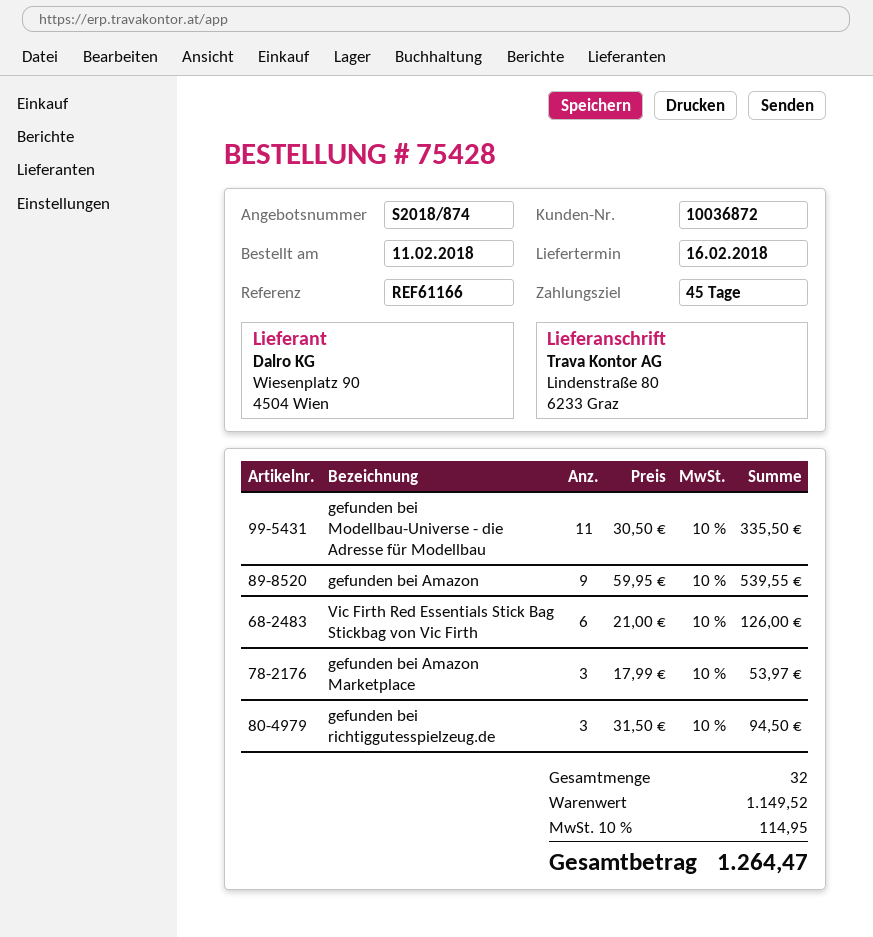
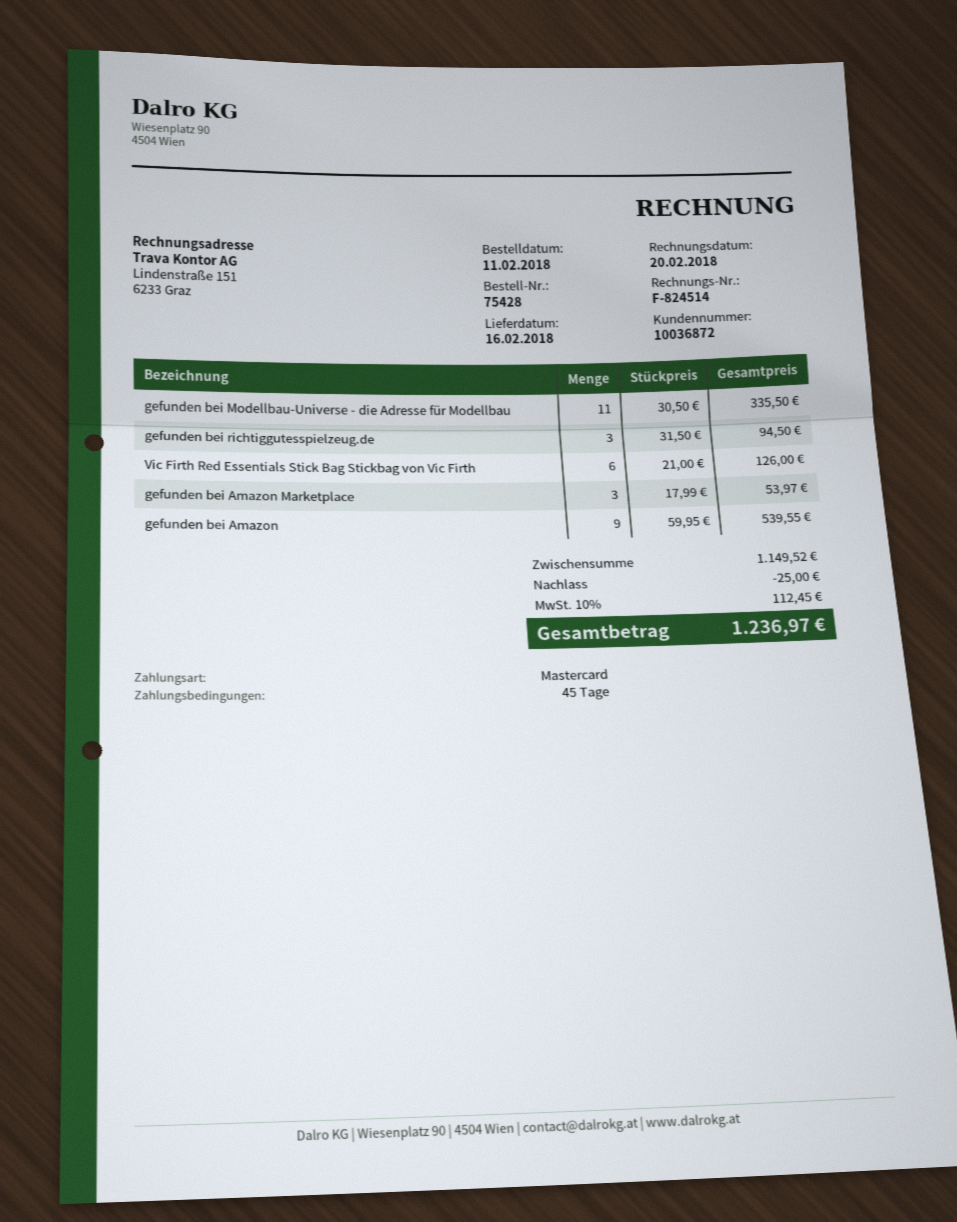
discount: none -> 25.00
tax: 10% = 114.95 -> 10% = 112.45
total: 1264.47 -> 1236.97

